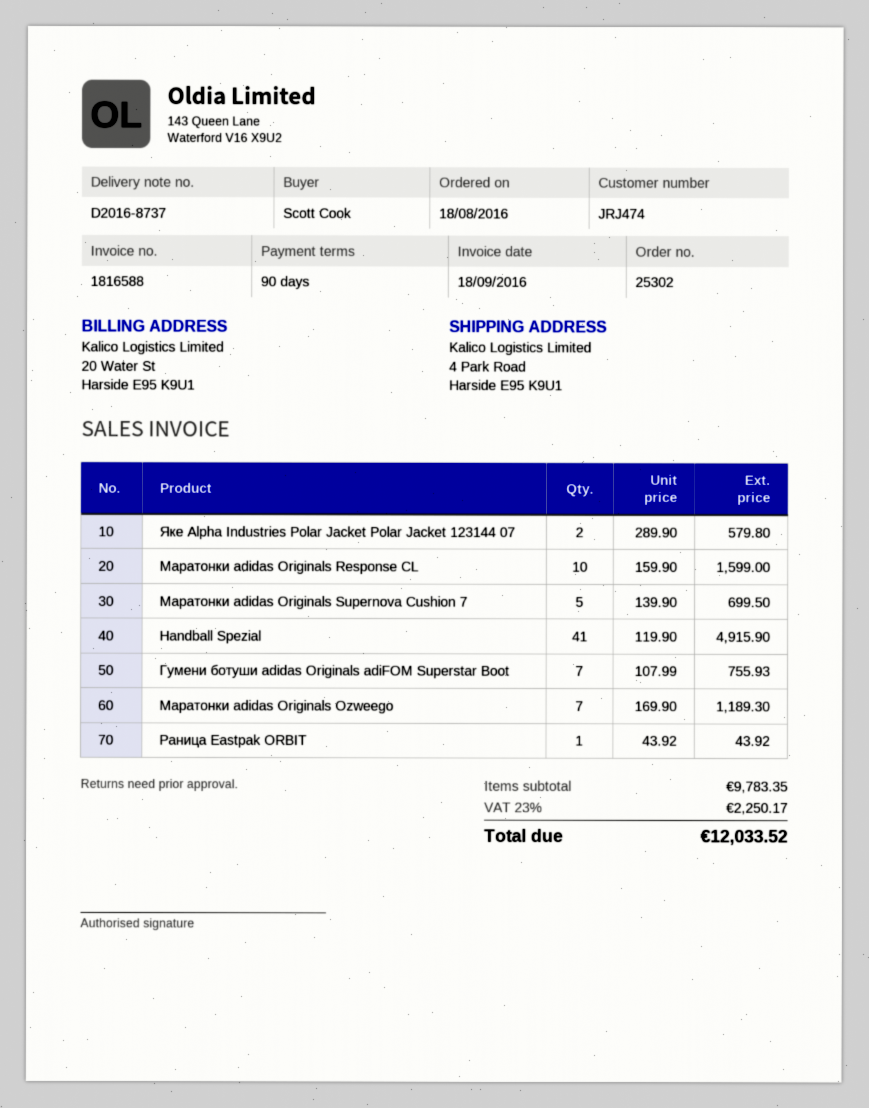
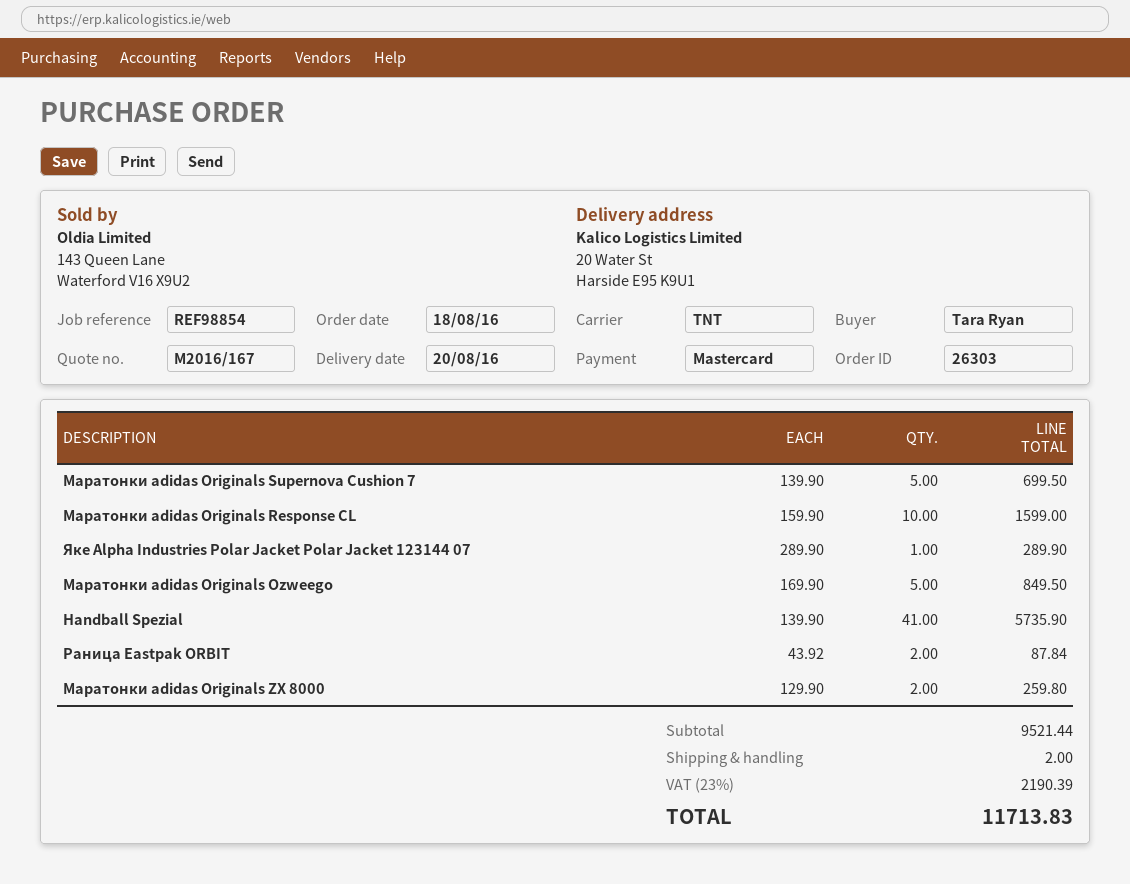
order number: 25302 -> 26303
ordered by: Scott Cook -> Tara Ryan
ship to: 4 Park Road, Harside E95 K9U1 -> 20 Water St, Harside E95 K9U1
Яке Alpha Industries Polar Jacket Polar Jacket 123144 07: 2 x 289.90 = 579.80 -> 1 x 289.90 = 289.90
Handball Spezial: 41 x 119.90 = 4915.90 -> 41 x 139.90 = 5735.90
Гумени ботуши adidas Originals adiFOM Superstar Boot: 7 x 107.99 = 755.93 -> none
Маратонки adidas Originals Ozweego: 7 x 169.90 = 1189.30 -> 5 x 169.90 = 849.50
Раница Eastpak ORBIT: 1 x 43.92 = 43.92 -> 2 x 43.92 = 87.84
Маратонки adidas Originals ZX 8000: none -> 2 x 129.90 = 259.80
subtotal: 9783.35 -> 9521.44
shipping: none -> 2.00
tax: 23% = 2250.17 -> 23% = 2190.39
total: 12033.52 -> 11713.83

